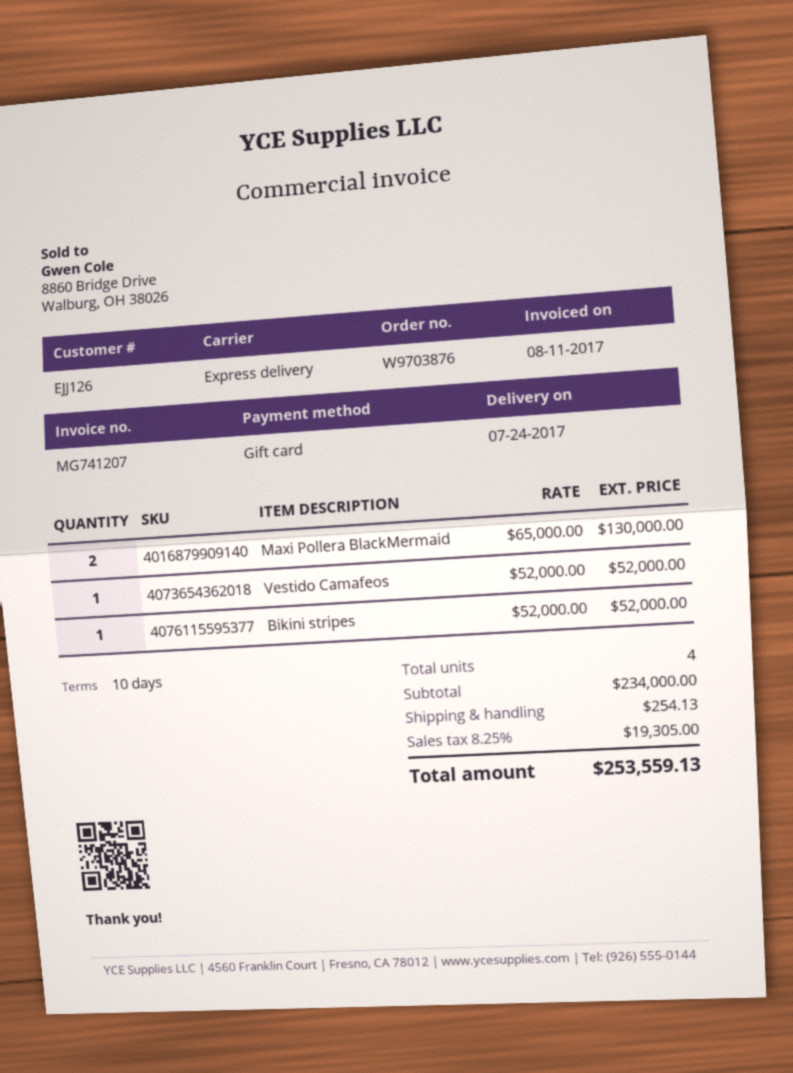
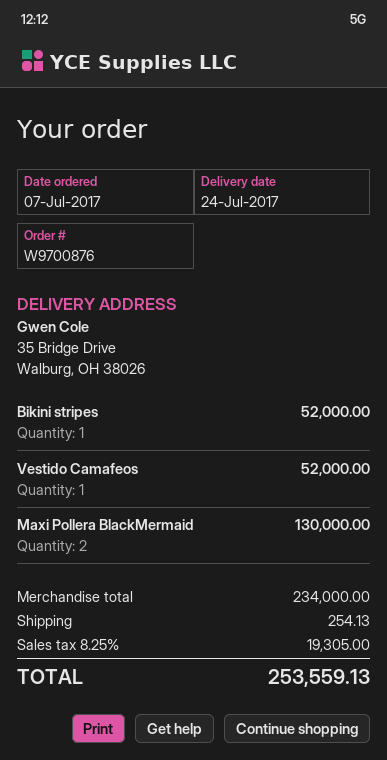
order number: W9703876 -> W9700876

